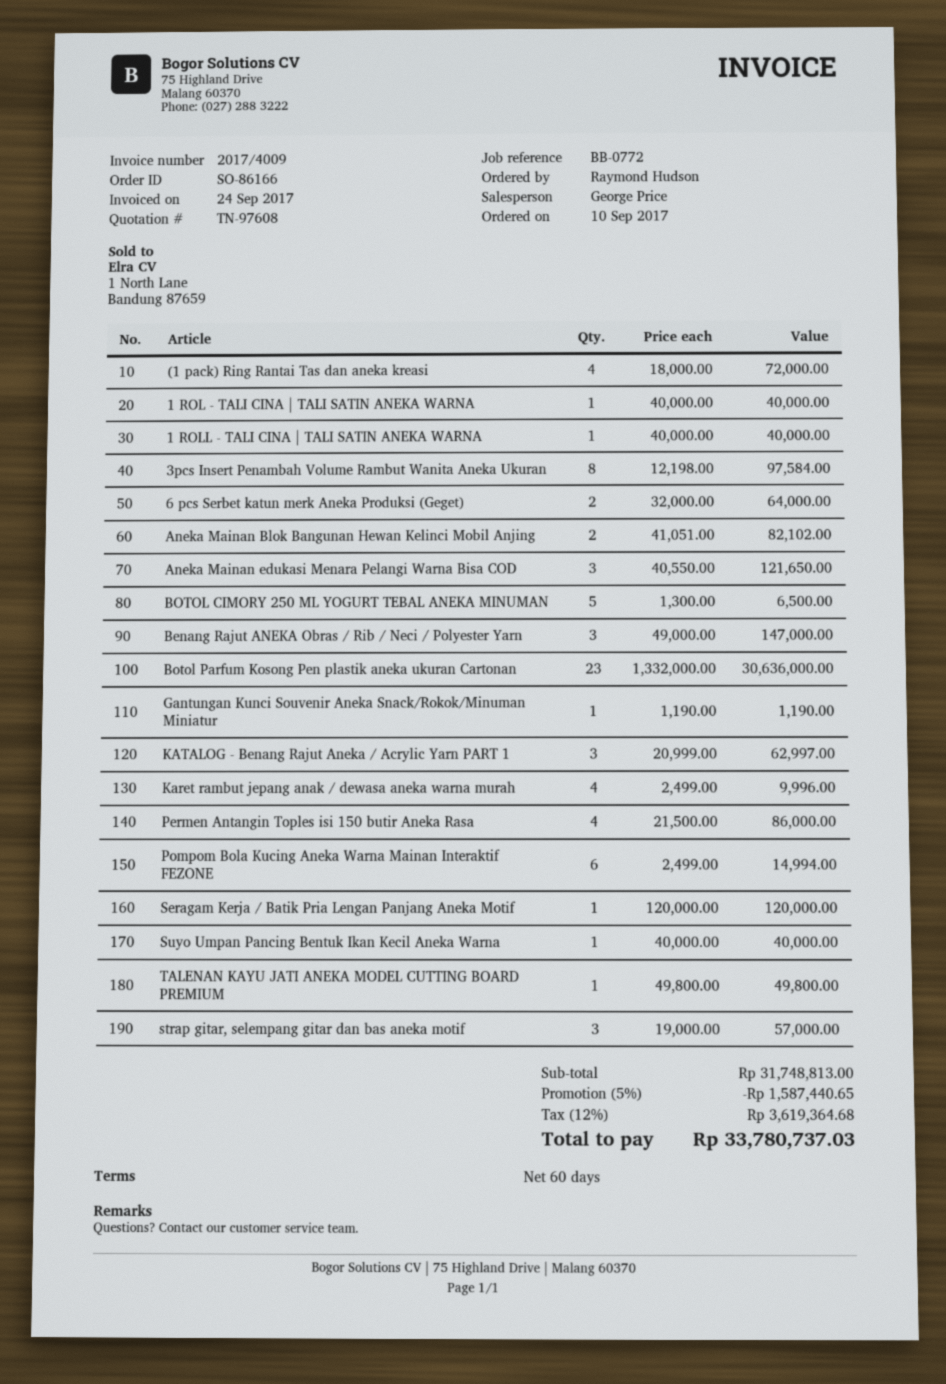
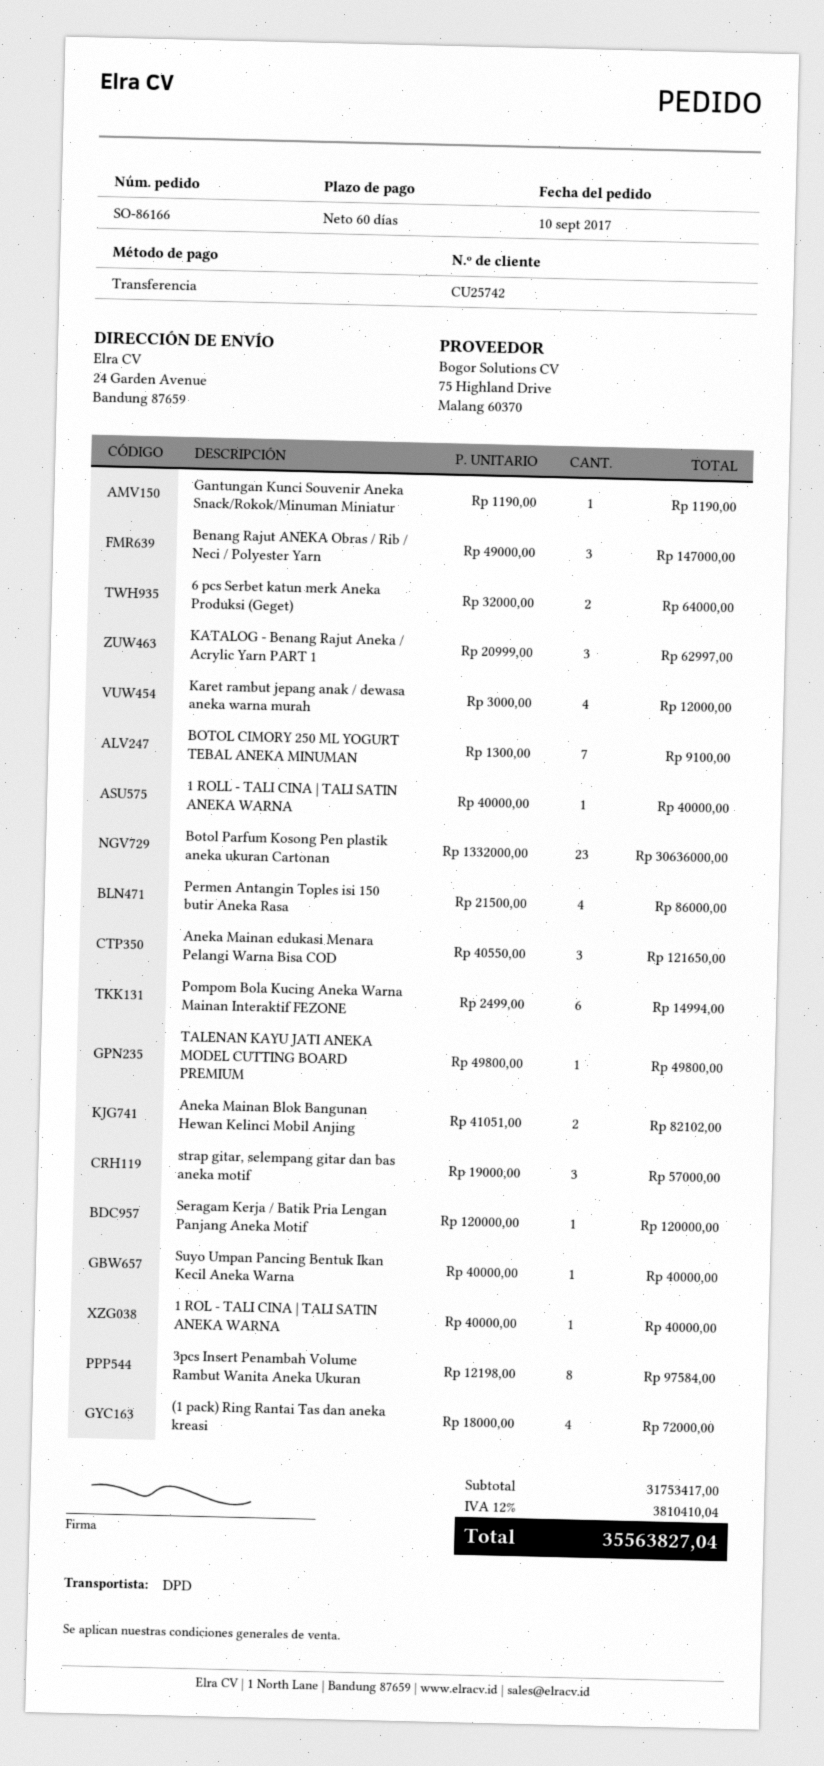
BOTOL CIMORY 250 ML YOGURT TEBAL ANEKA MINUMAN: 5 x 1300.00 = 6500.00 -> 7 x 1300.00 = 9100.00
Karet rambut jepang anak / dewasa aneka warna murah: 4 x 2499.00 = 9996.00 -> 4 x 3000.00 = 12000.00
subtotal: 31748813.00 -> 31753417.00
discount: 5% = 1587440.65 -> none
tax: 12% = 3619364.68 -> 12% = 3810410.04
total: 33780737.03 -> 35563827.04

